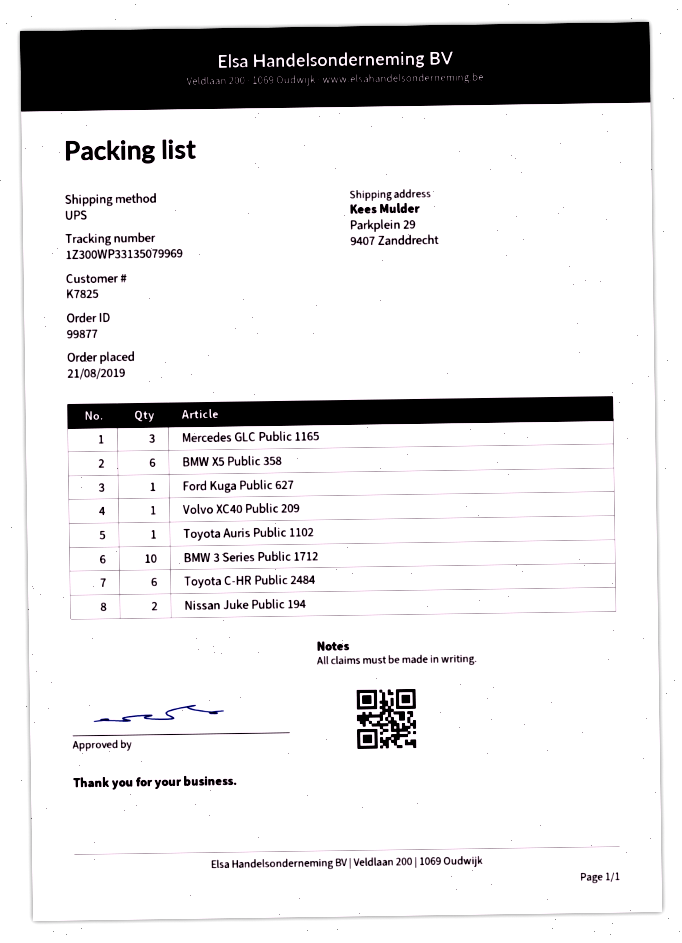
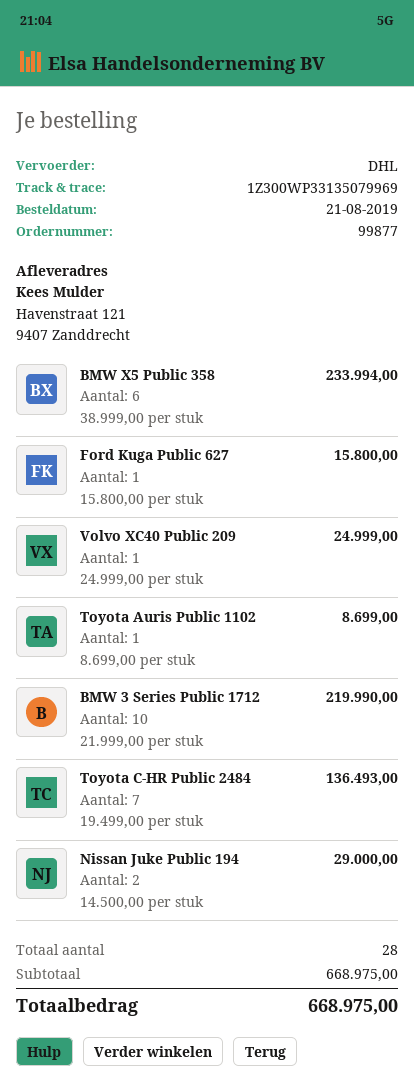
shipping method: UPS -> DHL
ship to: Parkplein 29, 9407 Zanddrecht -> Havenstraat 121, 9407 Zanddrecht
Mercedes GLC Public 1165: 3 -> none
Toyota C-HR Public 2484: 6 -> 7

